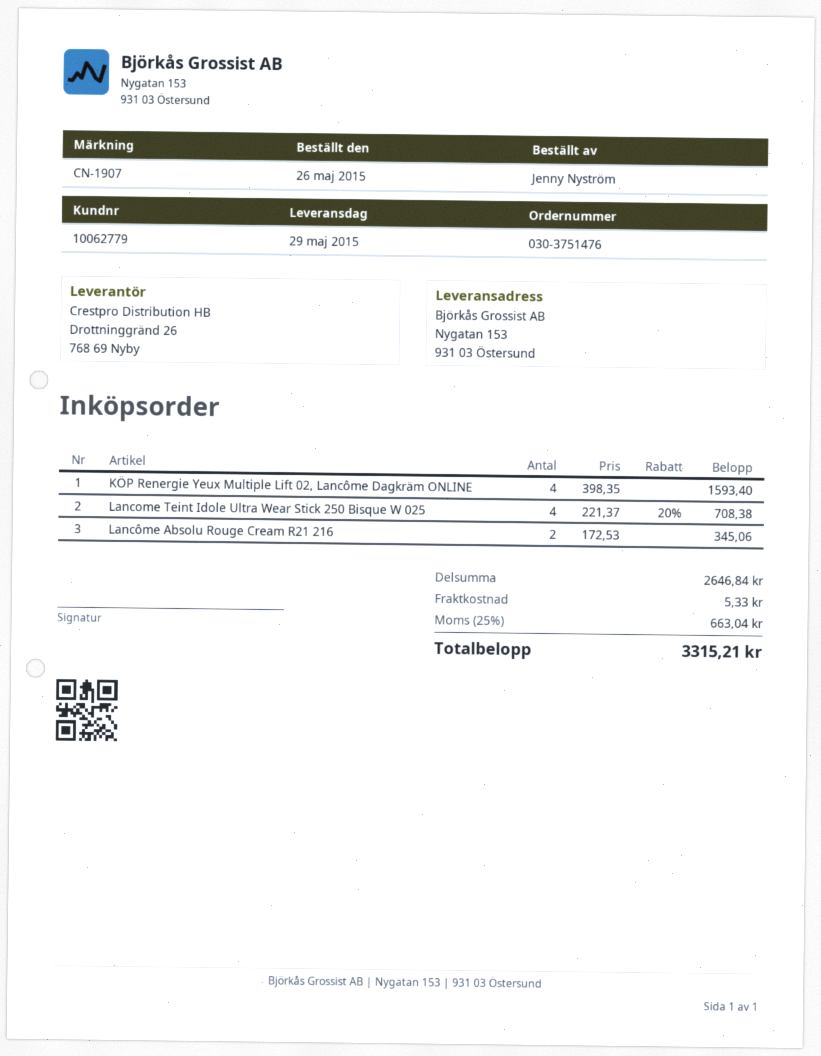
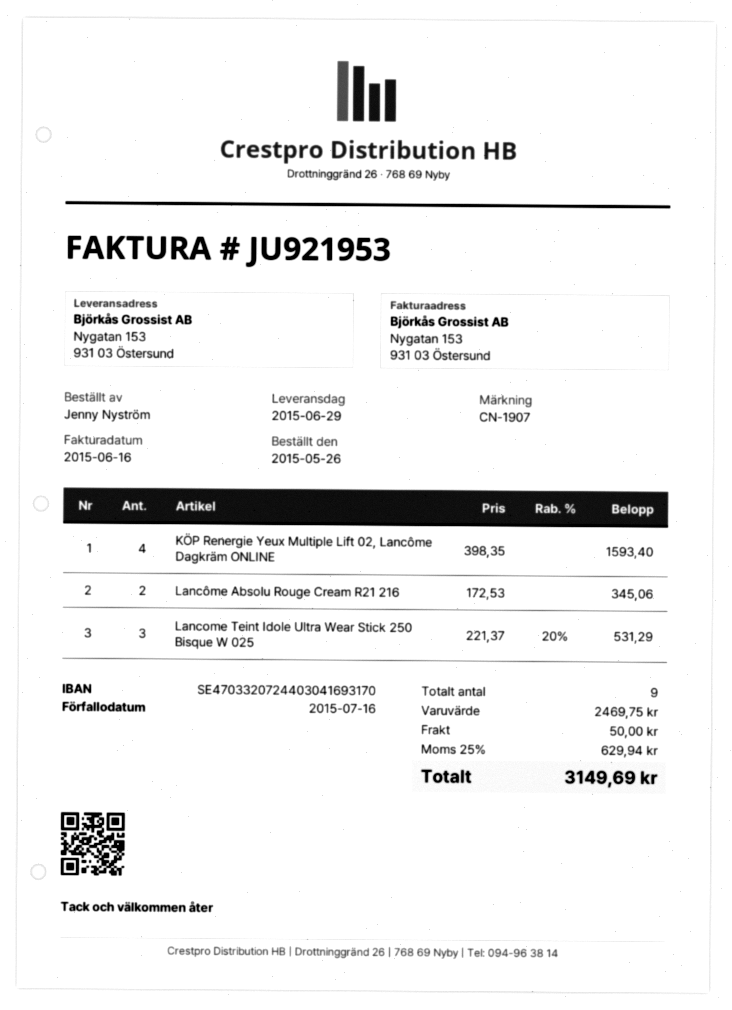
delivery date: 2015-05-29 -> 2015-06-29
Lancome Teint Idole Ultra Wear Stick 250 Bisque W 025: 4 x 221.37 - 20% = 708.38 -> 3 x 221.37 - 20% = 531.29
subtotal: 2646.84 -> 2469.75
shipping: 5.33 -> 50.00
tax: 25% = 663.04 -> 25% = 629.94
total: 3315.21 -> 3149.69

